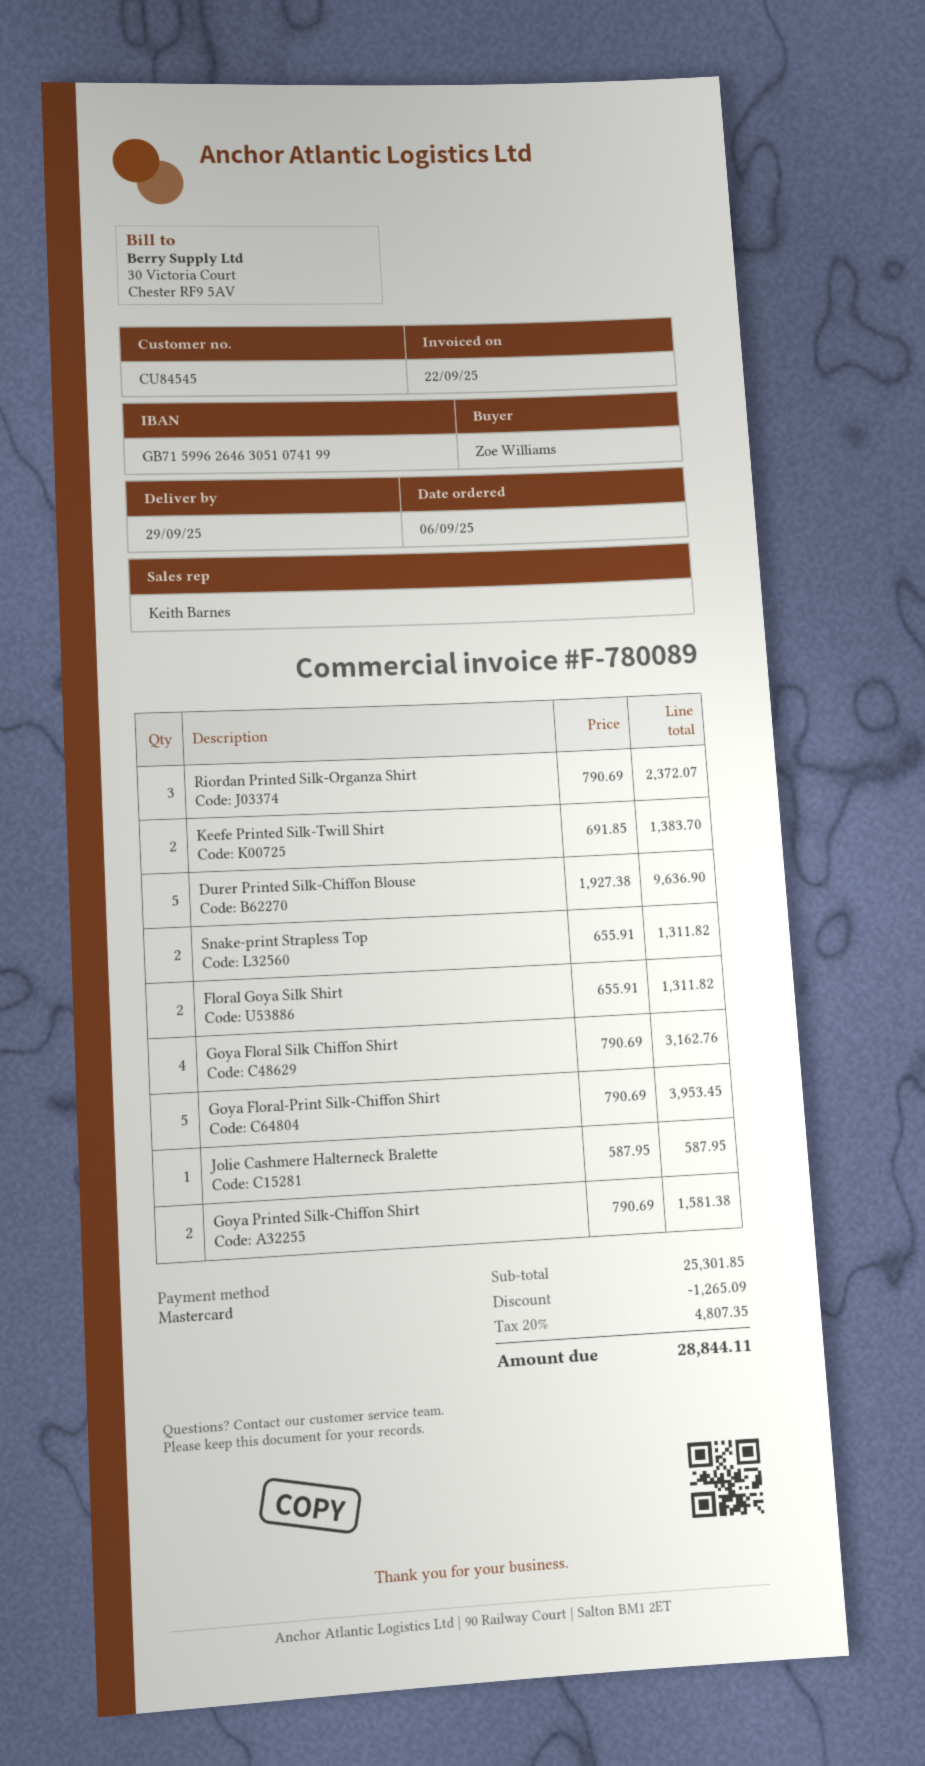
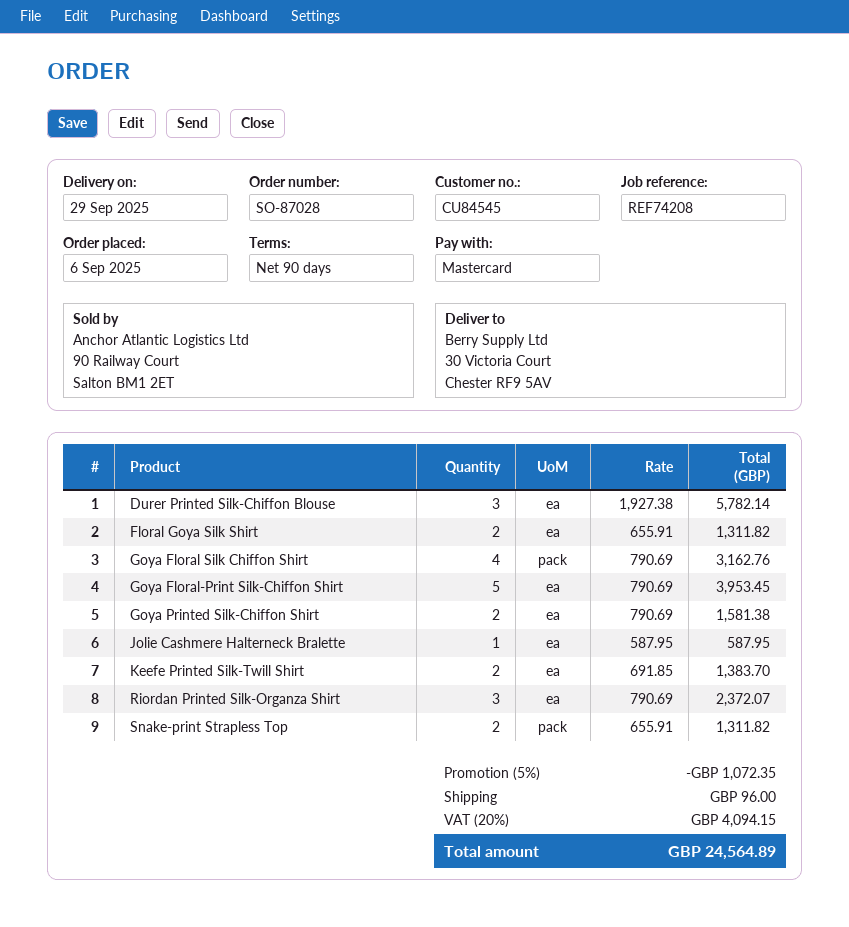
Durer Printed Silk-Chiffon Blouse: 5 x 1927.38 = 9636.90 -> 3 x 1927.38 = 5782.14
discount: 1265.09 -> 1072.35
shipping: none -> 96.00
tax: 20% = 4807.35 -> 20% = 4094.15
total: 28844.11 -> 24564.89

